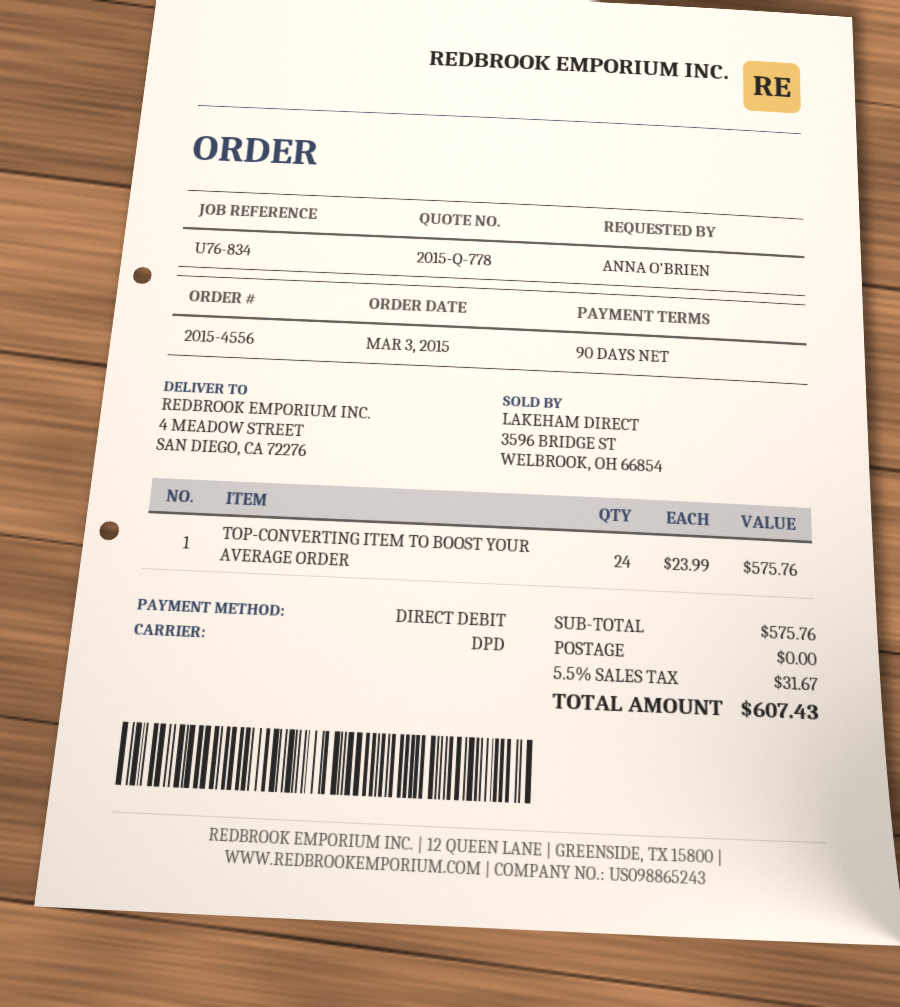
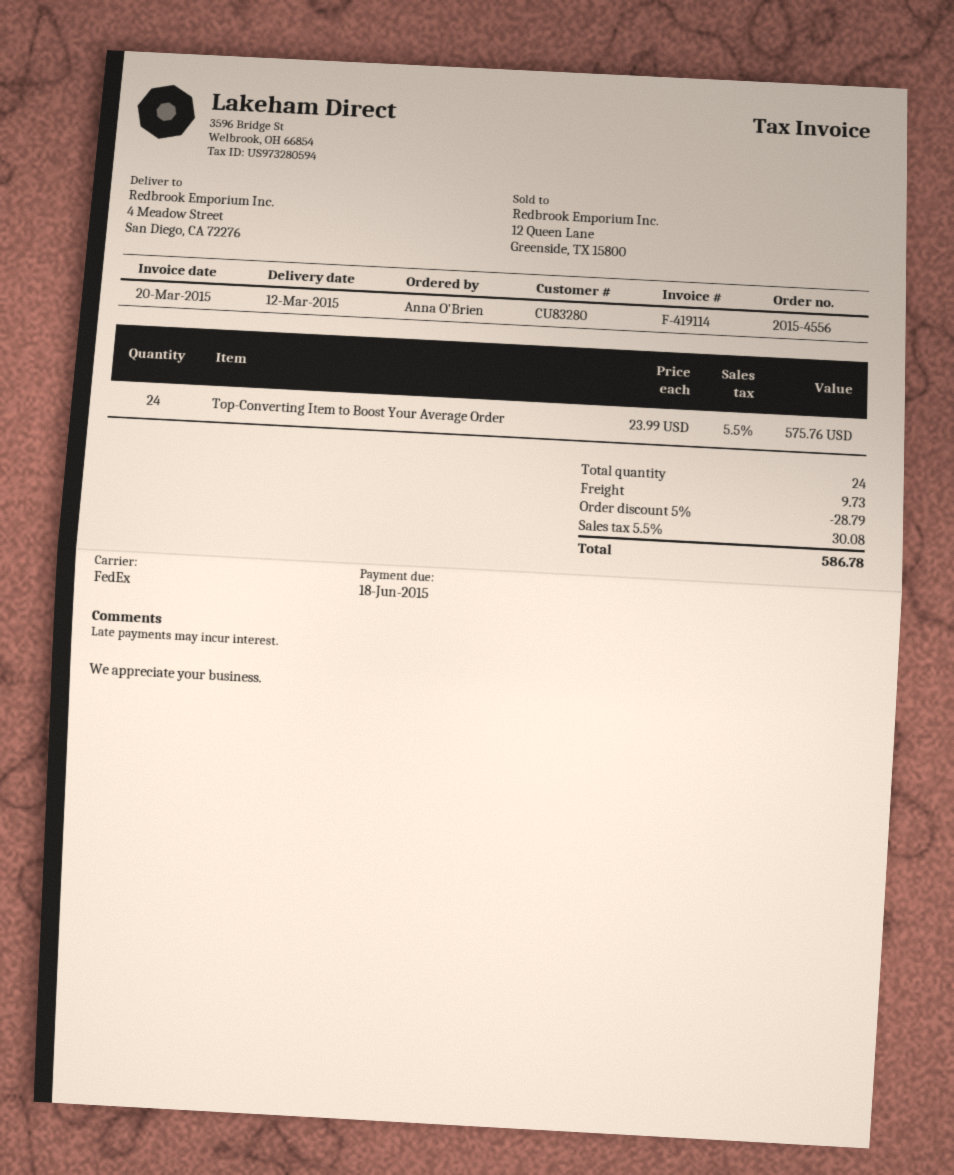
shipping method: DPD -> FedEx
discount: none -> 5% = 28.79
shipping: 0.00 -> 9.73
tax: 5.5% = 31.67 -> 5.5% = 30.08
total: 607.43 -> 586.78

